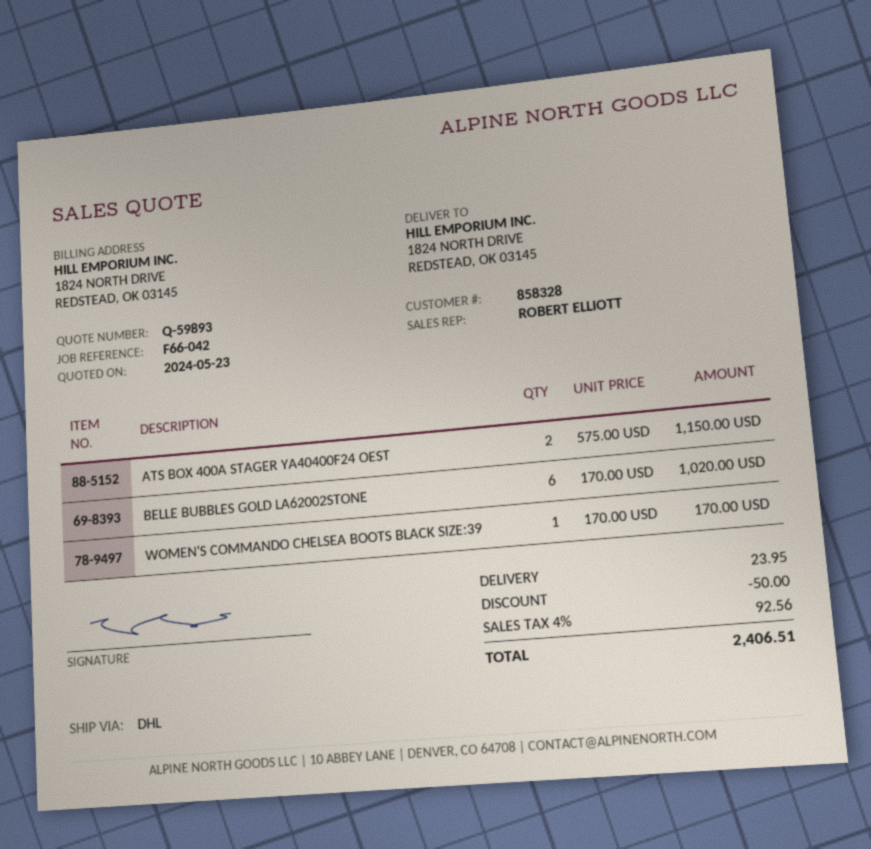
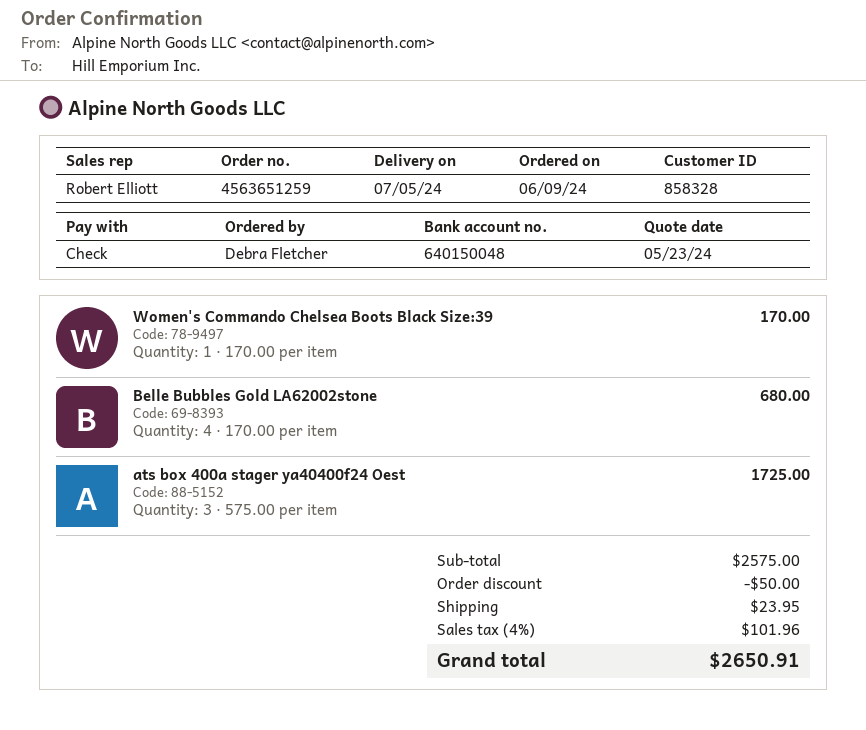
ATS BOX 400A STAGER YA40400F24 OEST: 2 x 575.00 = 1150.00 -> 3 x 575.00 = 1725.00
BELLE BUBBLES GOLD LA62002STONE: 6 x 170.00 = 1020.00 -> 4 x 170.00 = 680.00
tax: 4% = 92.56 -> 4% = 101.96
total: 2406.51 -> 2650.91

